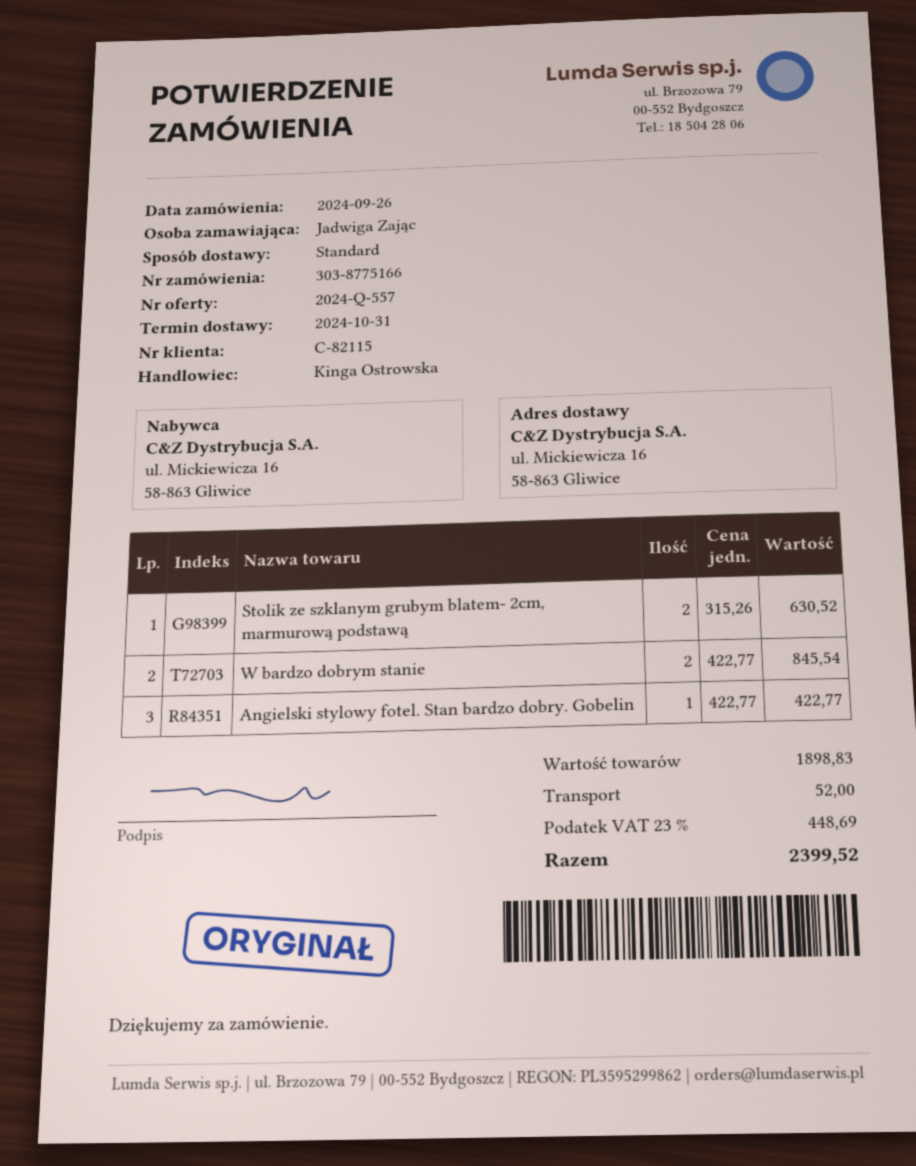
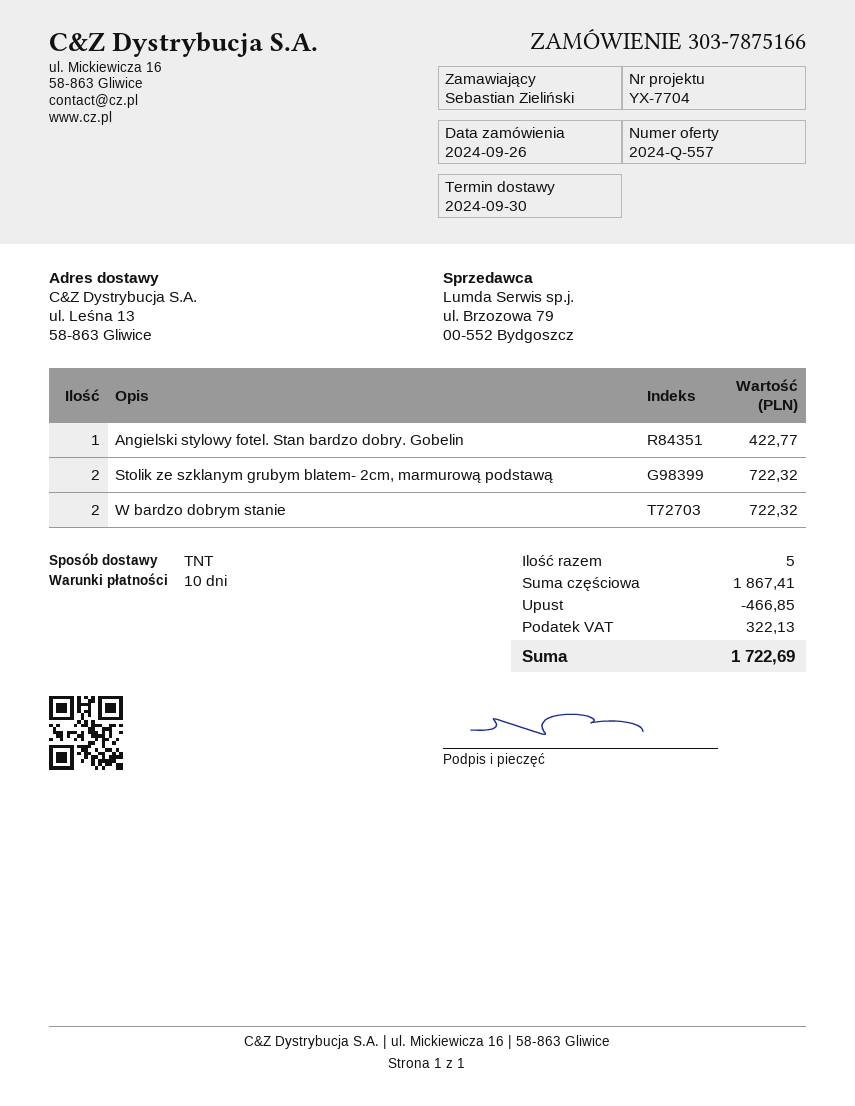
order number: 303-8775166 -> 303-7875166
delivery date: 2024-10-31 -> 2024-09-30
ordered by: Jadwiga Zając -> Sebastian Zieliński
shipping method: standard -> TNT
ship to: ul. Mickiewicza 16, 58-863 Gliwice -> ul. Leśna 13, 58-863 Gliwice
Stolik ze szklanym grubym blatem- 2cm, marmurową podstawą: 2 for 630.52 -> 2 for 722.32
W bardzo dobrym stanie: 2 for 845.54 -> 2 for 722.32
subtotal: 1898.83 -> 1867.41
discount: none -> 466.85
shipping: 52.00 -> none
tax: 448.69 -> 322.13
total: 2399.52 -> 1722.69

